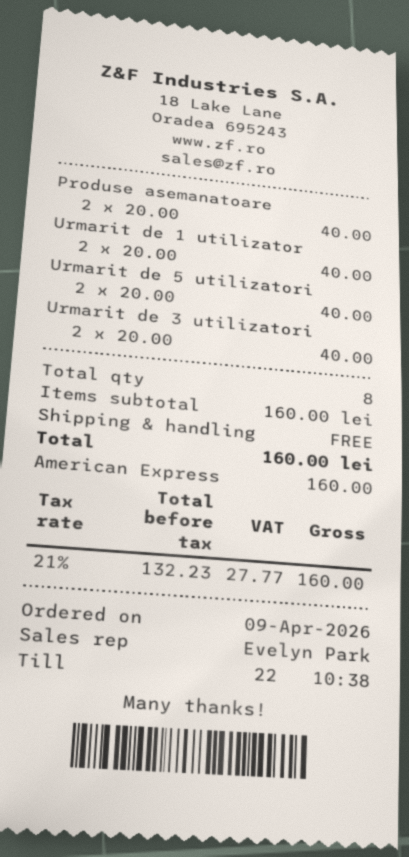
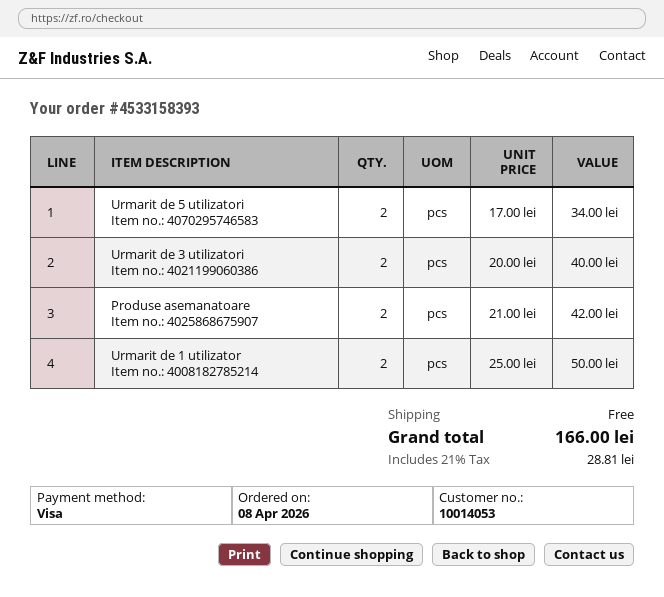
order date: 2026-04-09 -> 2026-04-08
payment method: American Express -> Visa
Produse asemanatoare: 2 x 20.00 = 40.00 -> 2 x 21.00 = 42.00
Urmarit de 1 utilizator: 2 x 20.00 = 40.00 -> 2 x 25.00 = 50.00
Urmarit de 5 utilizatori: 2 x 20.00 = 40.00 -> 2 x 17.00 = 34.00
tax: 21% = 27.77 -> 21% = 28.81
total: 160.00 -> 166.00

